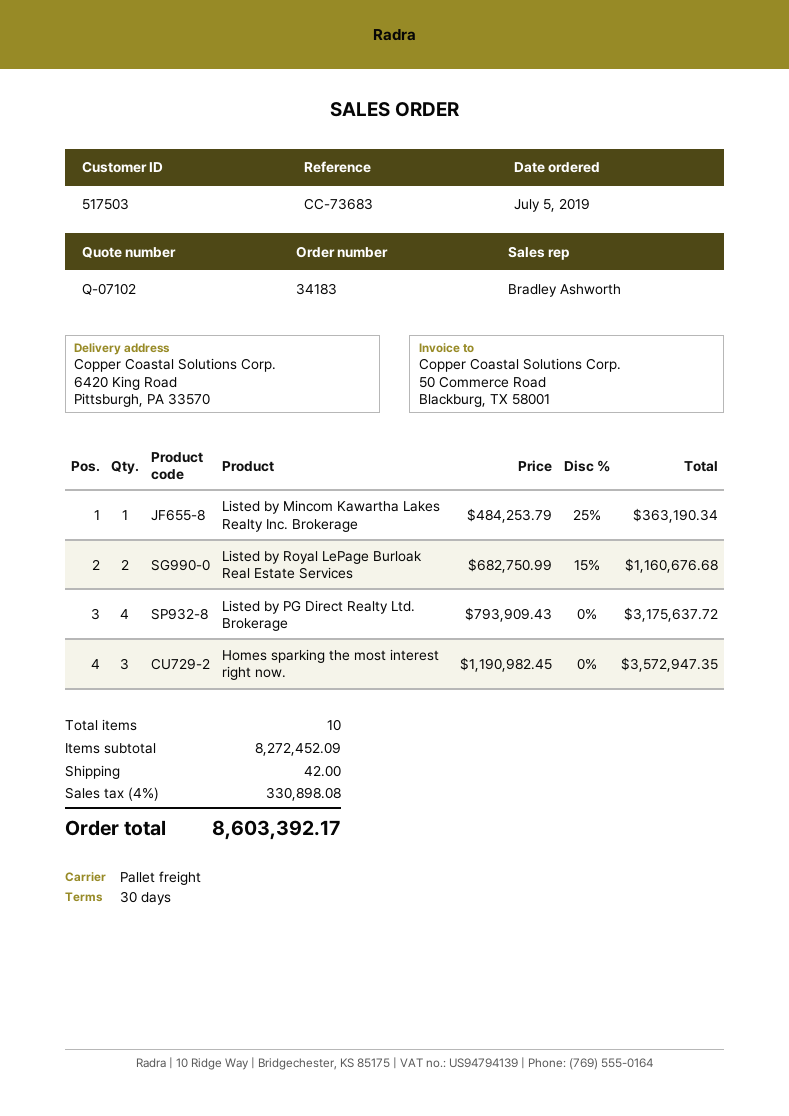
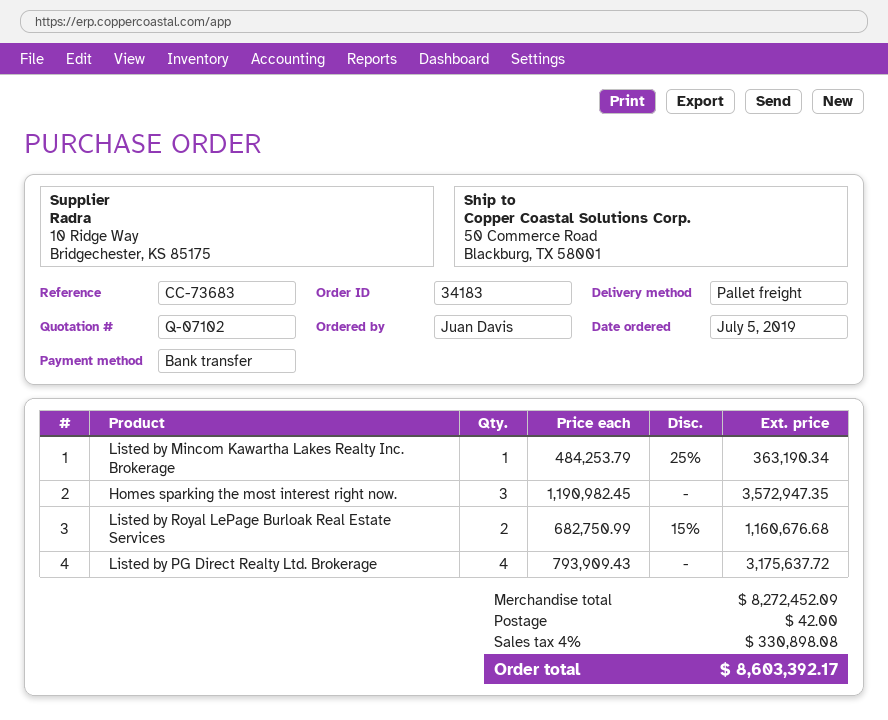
ship to: 6420 King Road, Pittsburgh, PA 33570 -> 50 Commerce Road, Blackburg, TX 58001

